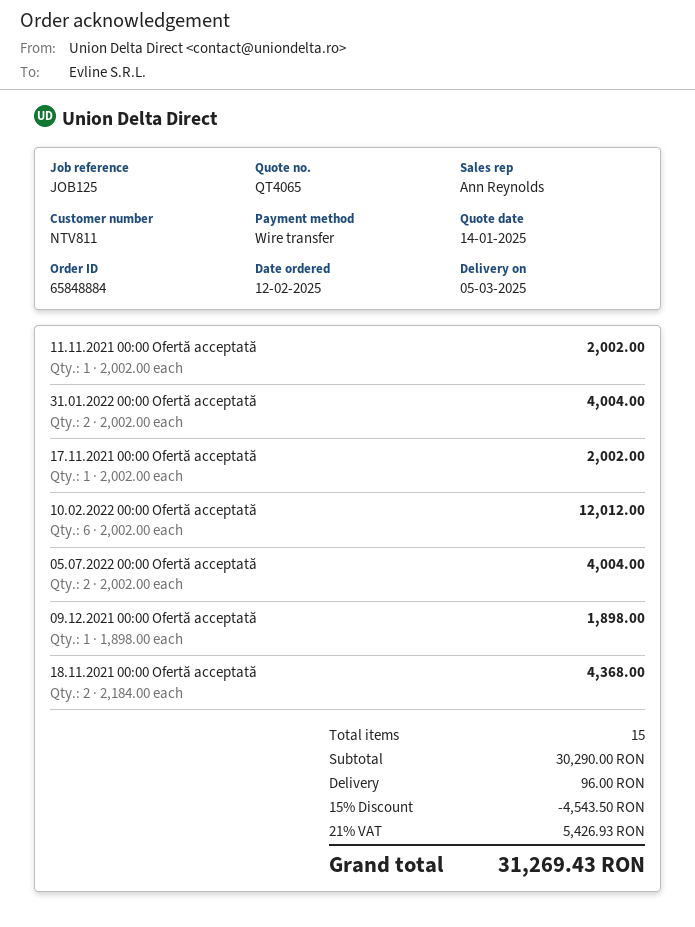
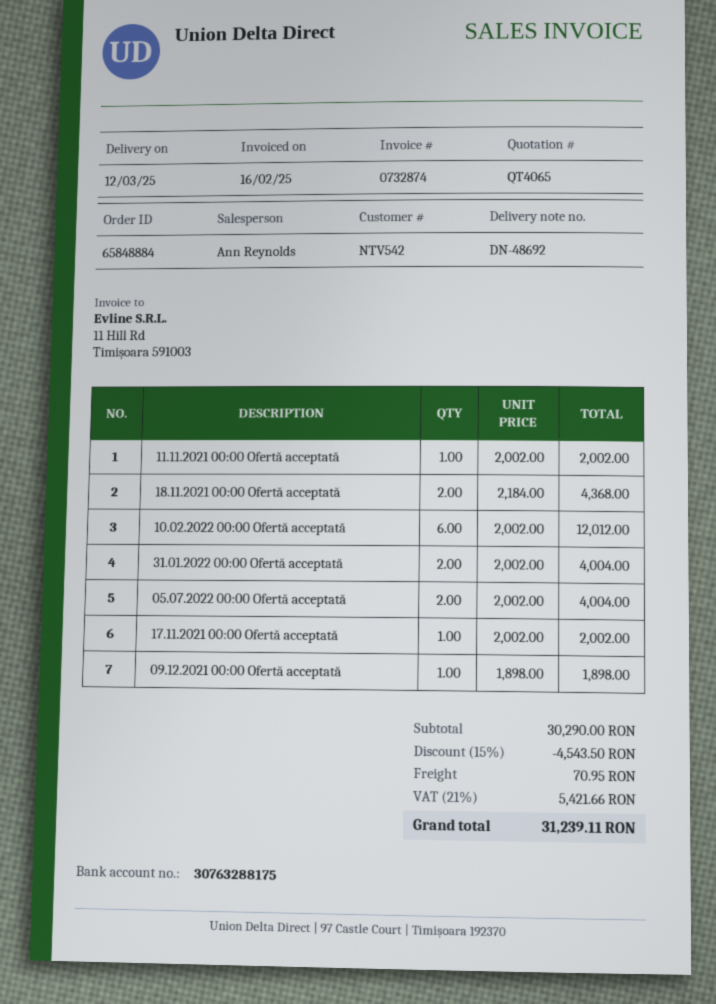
delivery date: 2025-03-05 -> 2025-03-12
customer number: NTV811 -> NTV542
shipping: 96.00 -> 70.95
tax: 21% = 5426.93 -> 21% = 5421.66
total: 31269.43 -> 31239.11

